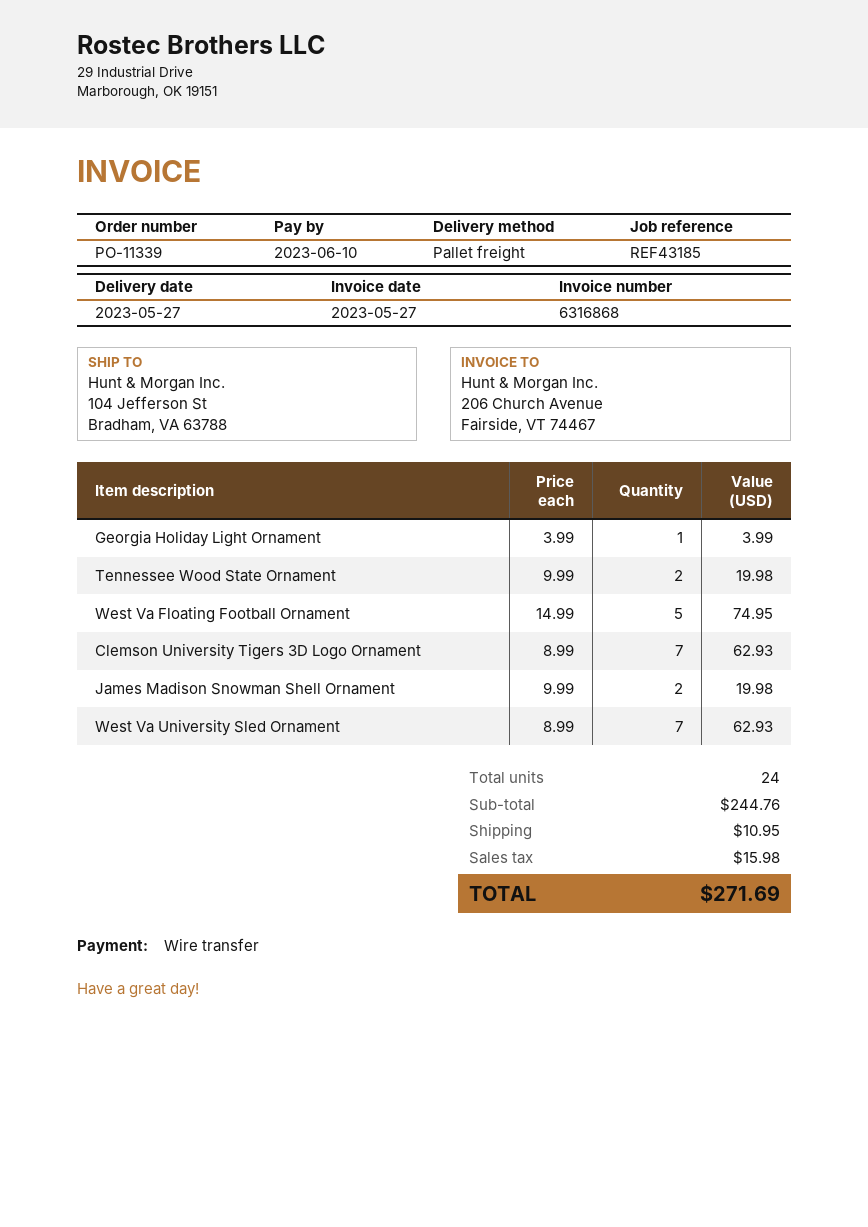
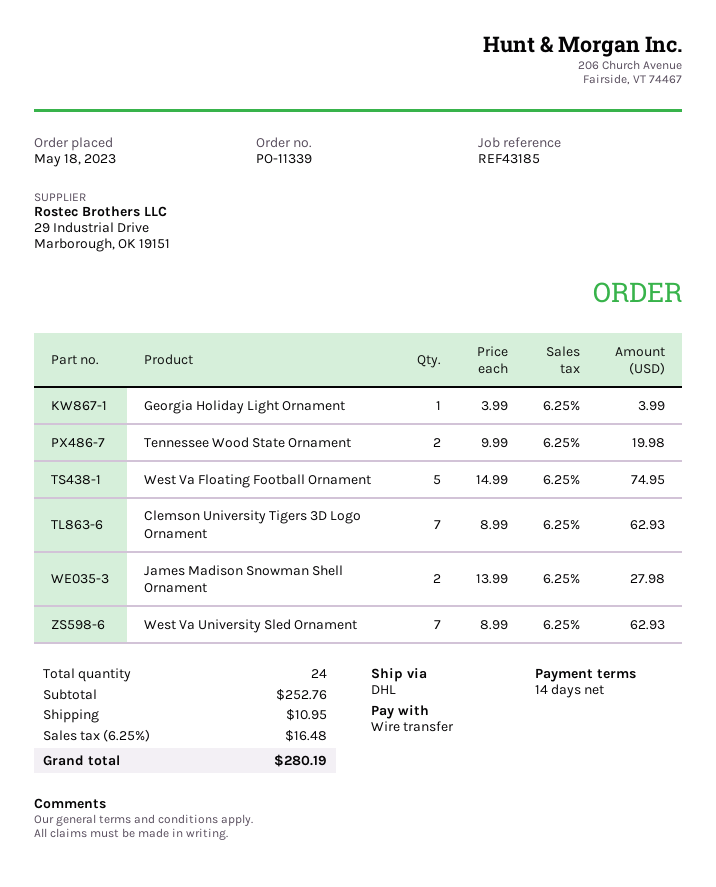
shipping method: pallet freight -> DHL
James Madison Snowman Shell Ornament: 2 x 9.99 = 19.98 -> 2 x 13.99 = 27.98
subtotal: 244.76 -> 252.76
tax: 15.98 -> 16.48
total: 271.69 -> 280.19

